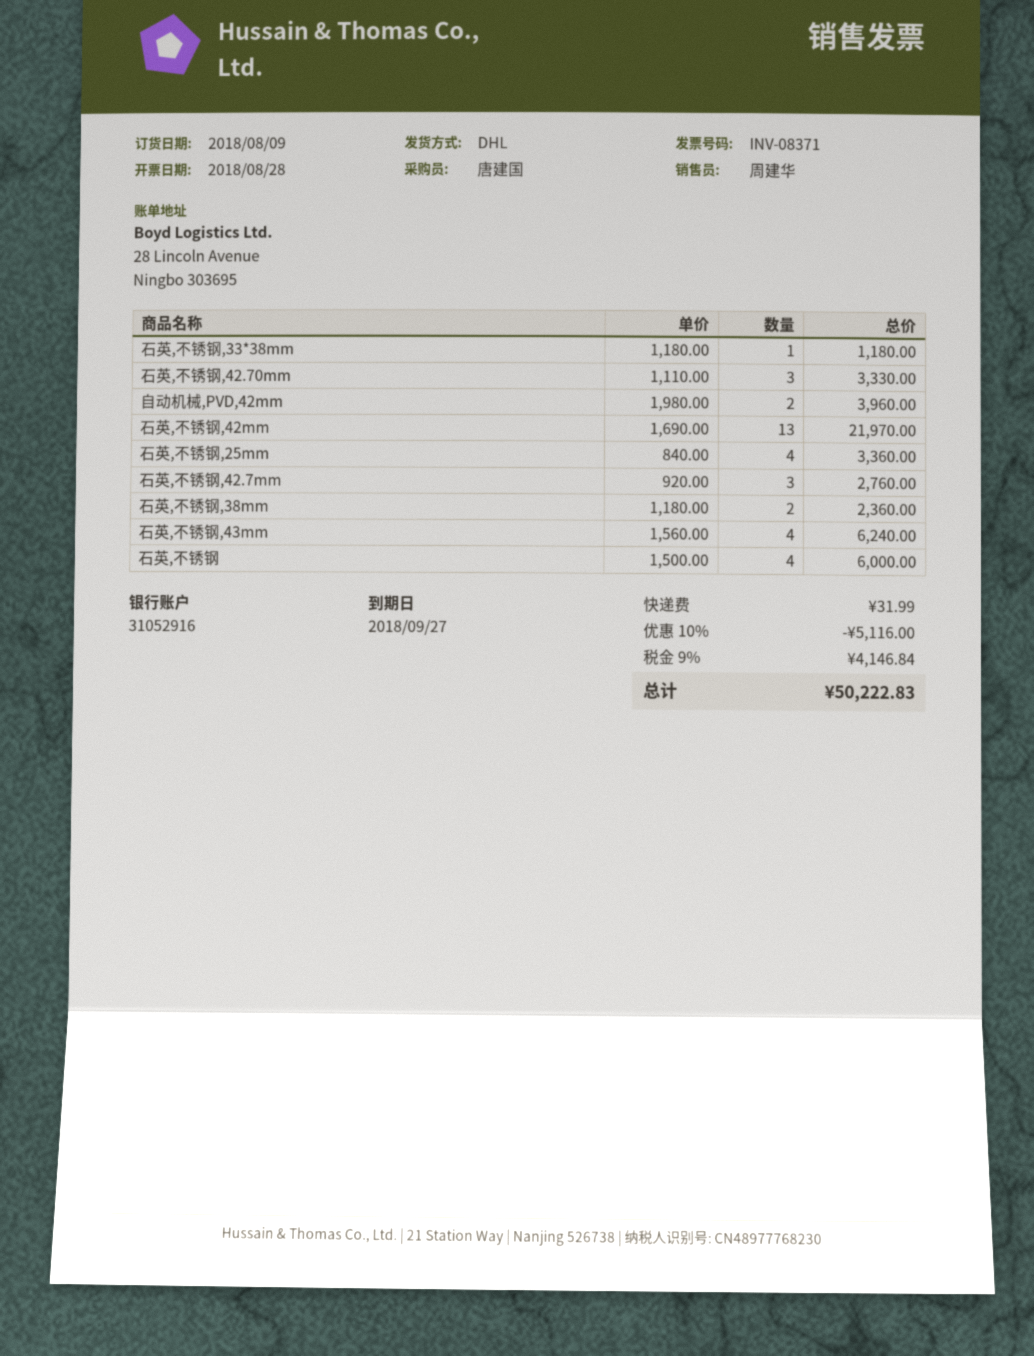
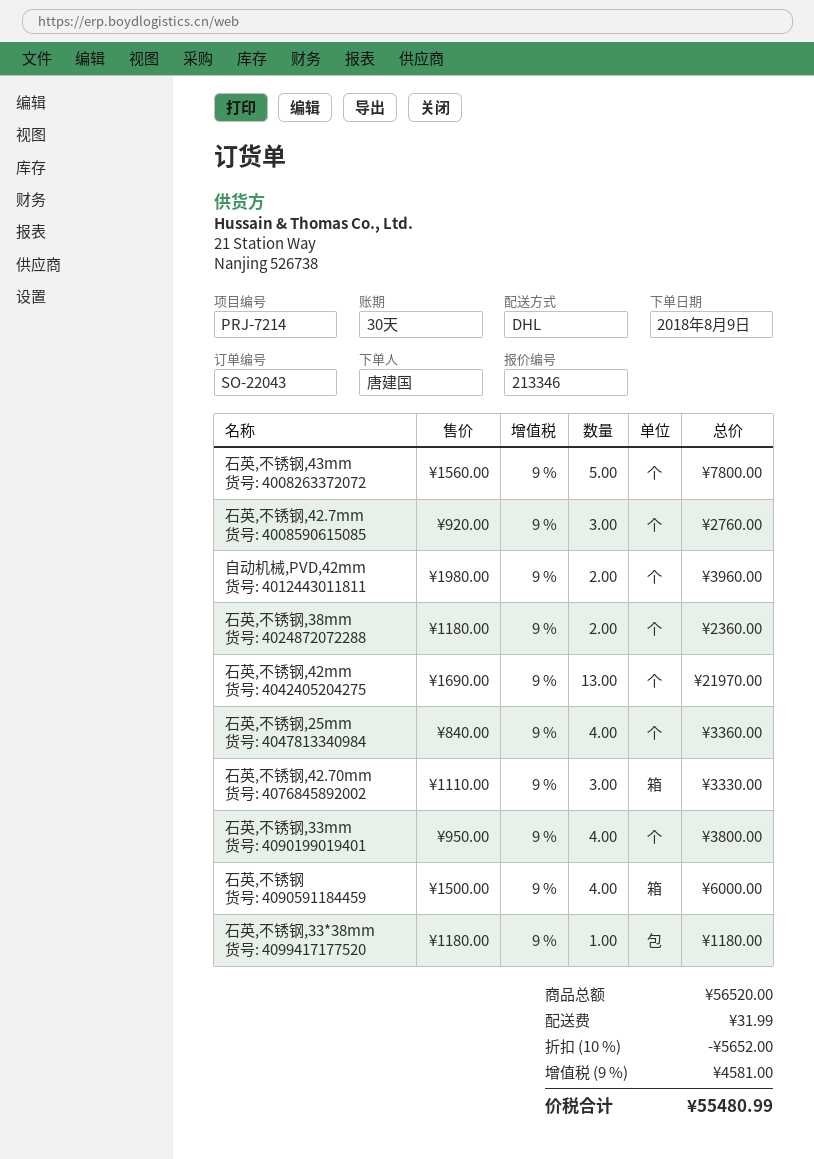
石英,不锈钢,43mm: 4 x 1560.00 = 6240.00 -> 5 x 1560.00 = 7800.00
石英,不锈钢,33mm: none -> 4 x 950.00 = 3800.00
discount: 10% = 5116.00 -> 10% = 5652.00
tax: 9% = 4146.84 -> 9% = 4581.00
total: 50222.83 -> 55480.99

